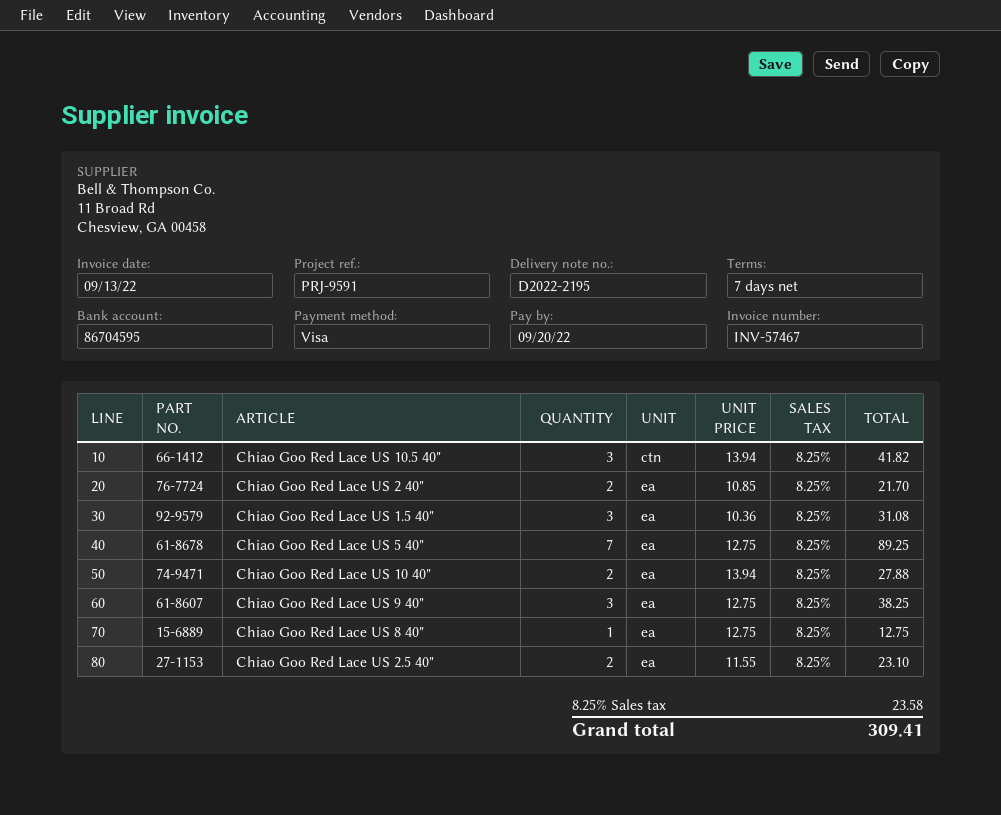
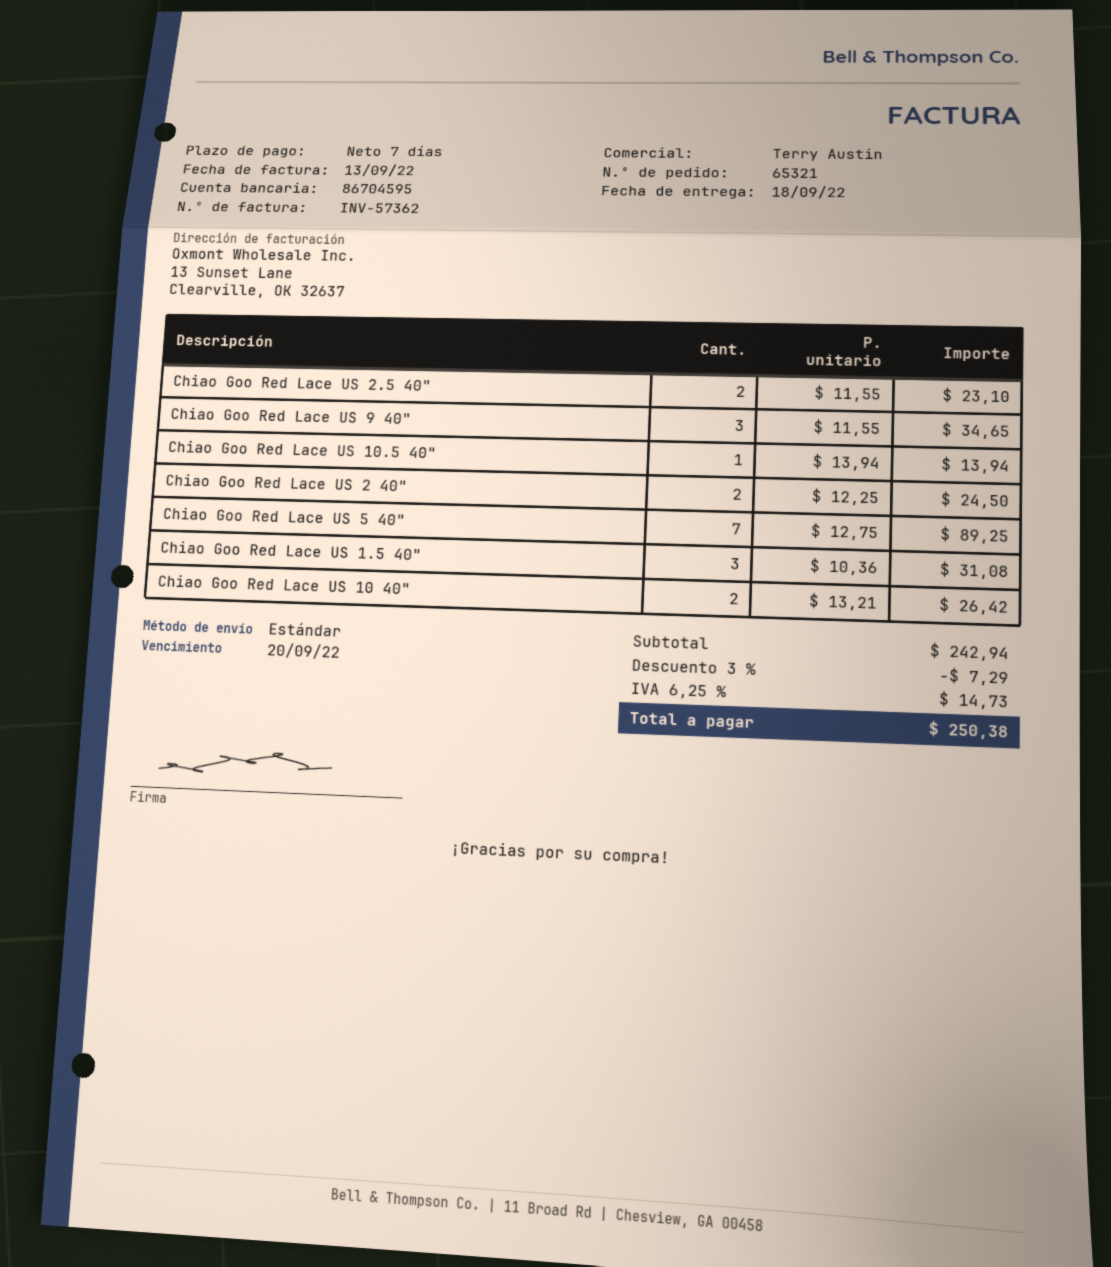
invoice number: INV-57467 -> INV-57362
Chiao Goo Red Lace US 10.5 40": 3 x 13.94 = 41.82 -> 1 x 13.94 = 13.94
Chiao Goo Red Lace US 2 40": 2 x 10.85 = 21.70 -> 2 x 12.25 = 24.50
Chiao Goo Red Lace US 10 40": 2 x 13.94 = 27.88 -> 2 x 13.21 = 26.42
Chiao Goo Red Lace US 9 40": 3 x 12.75 = 38.25 -> 3 x 11.55 = 34.65
Chiao Goo Red Lace US 8 40": 1 x 12.75 = 12.75 -> none
discount: none -> 3% = 7.29
tax: 8.25% = 23.58 -> 6.25% = 14.73
total: 309.41 -> 250.38

